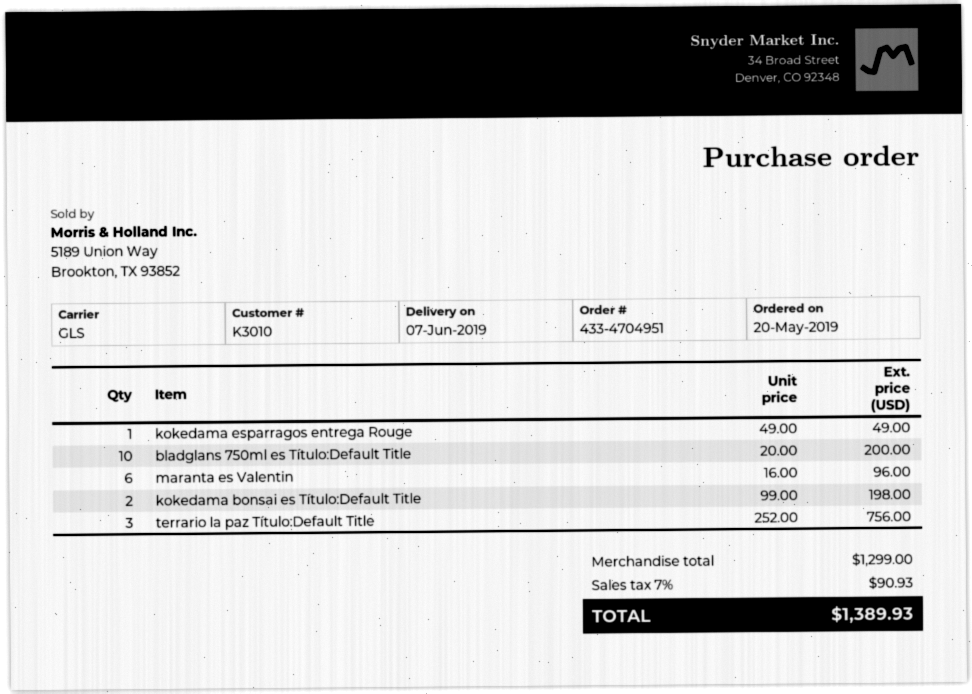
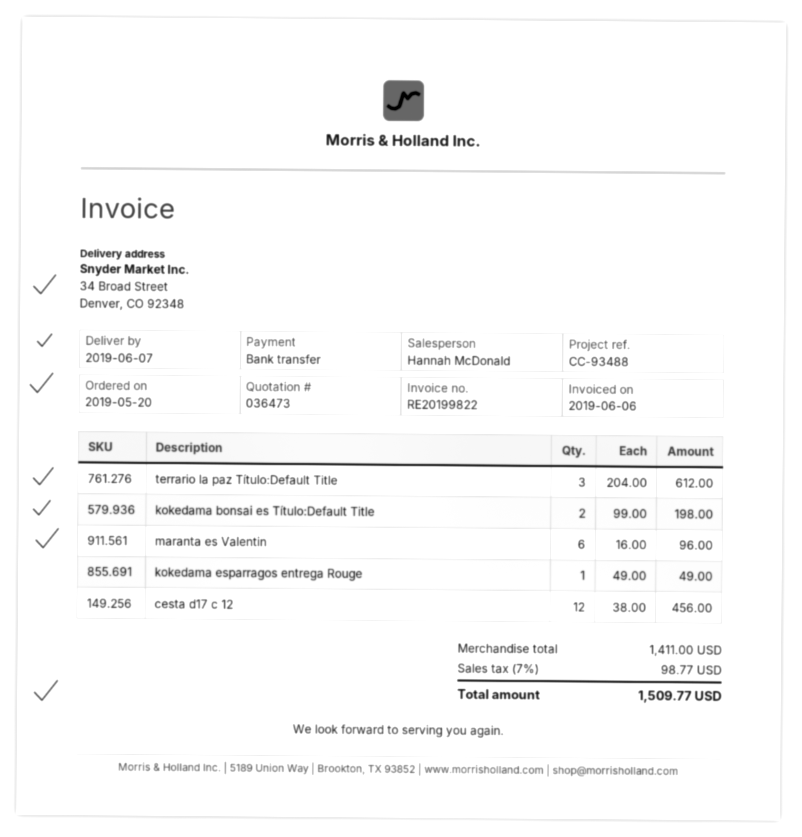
bladglans 750ml es Título:Default Title: 10 x 20.00 = 200.00 -> none
terrario la paz Título:Default Title: 3 x 252.00 = 756.00 -> 3 x 204.00 = 612.00
cesta d17 c 12: none -> 12 x 38.00 = 456.00
subtotal: 1299.00 -> 1411.00
tax: 7% = 90.93 -> 7% = 98.77
total: 1389.93 -> 1509.77

